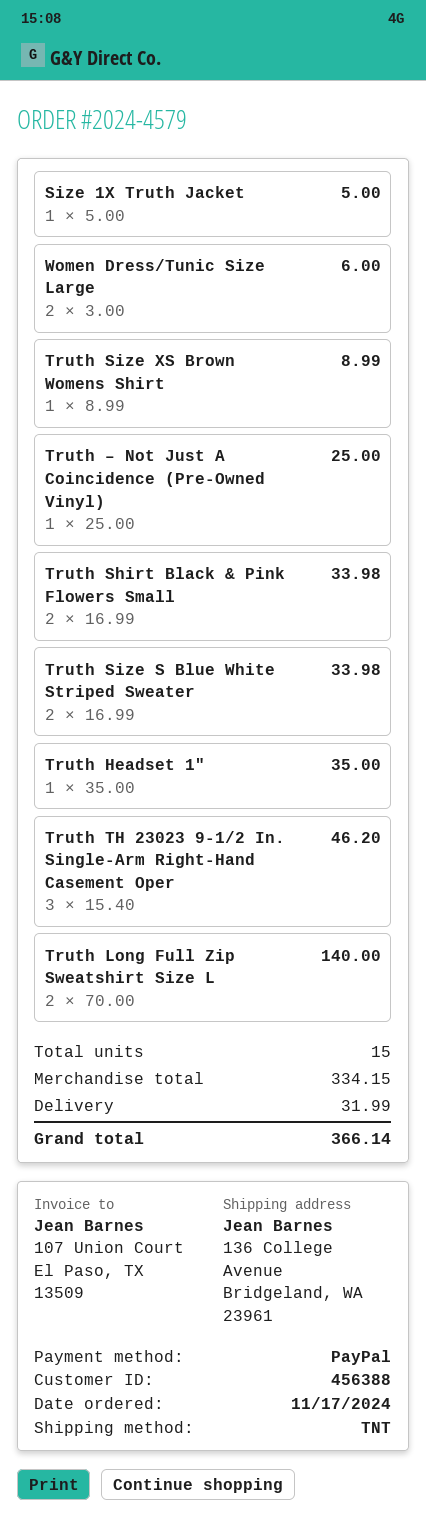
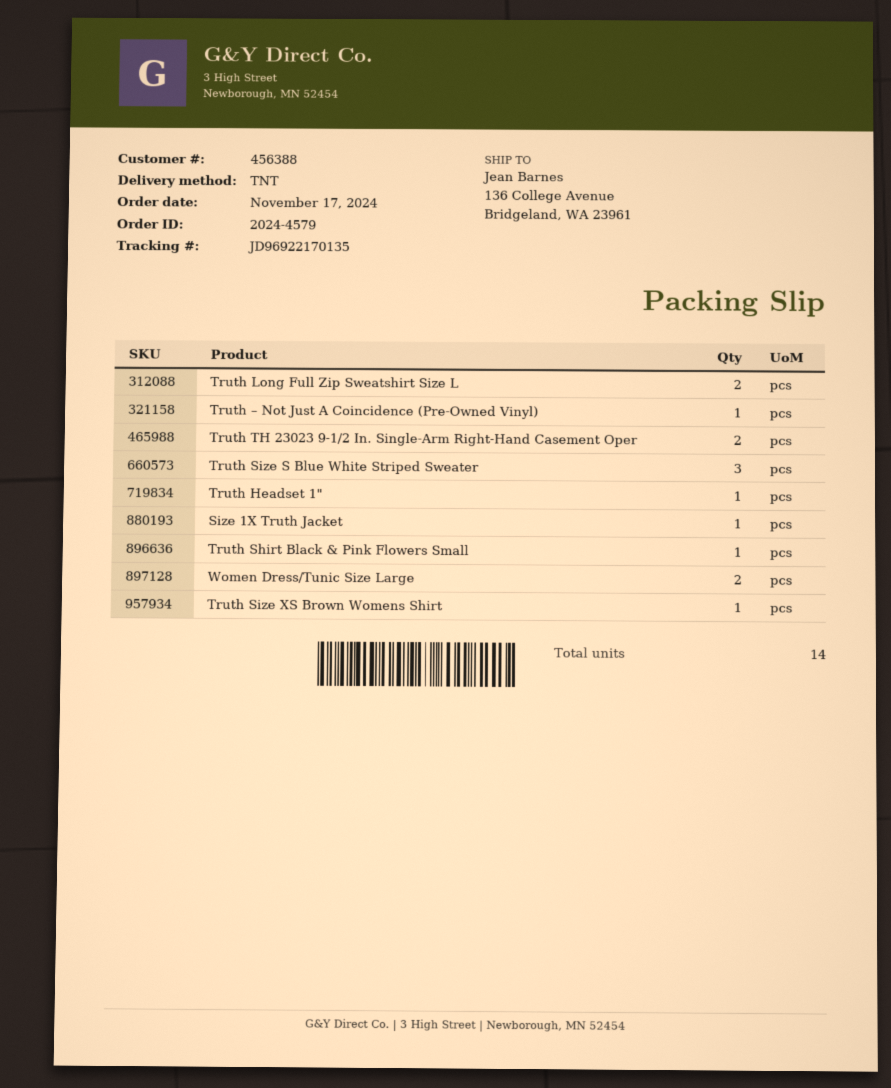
Truth Shirt Black & Pink Flowers Small: 2 -> 1
Truth Size S Blue White Striped Sweater: 2 -> 3
Truth TH 23023 9-1/2 In. Single-Arm Right-Hand Casement Oper: 3 -> 2
total quantity: 15 -> 14

